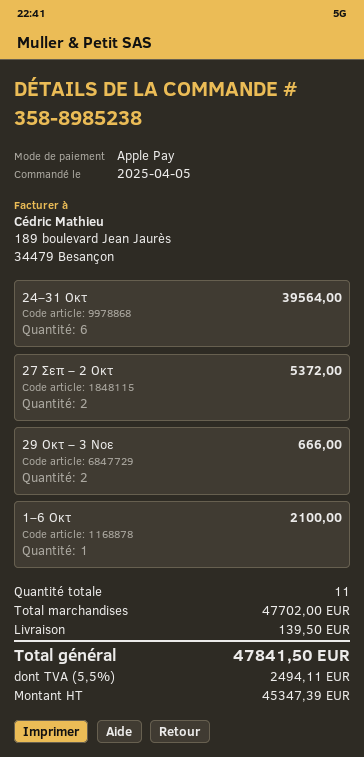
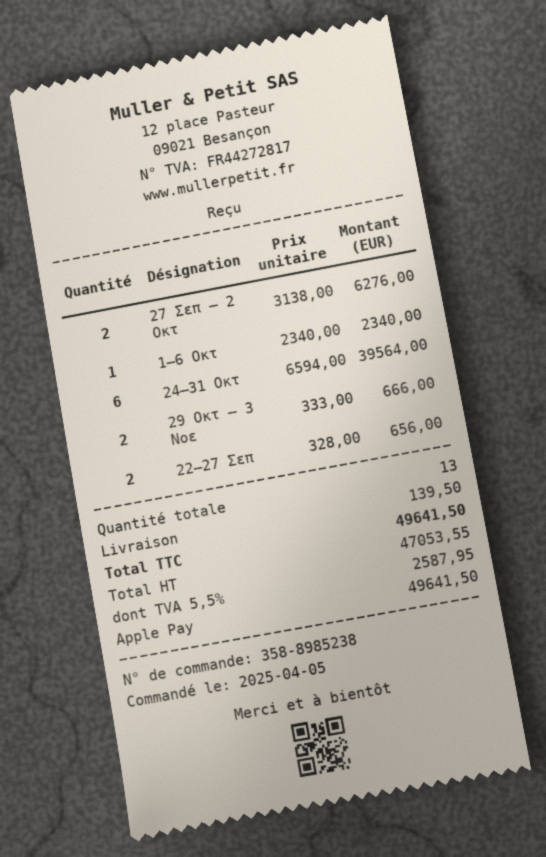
27 Σεπ – 2 Οκτ: 2 for 5372.00 -> 2 for 6276.00
1–6 Οκτ: 1 for 2100.00 -> 1 for 2340.00
22–27 Σεπ: none -> 2 for 656.00
total quantity: 11 -> 13
net: 45347.39 -> 47053.55
tax: 5.5% = 2494.11 -> 5.5% = 2587.95
total: 47841.50 -> 49641.50

